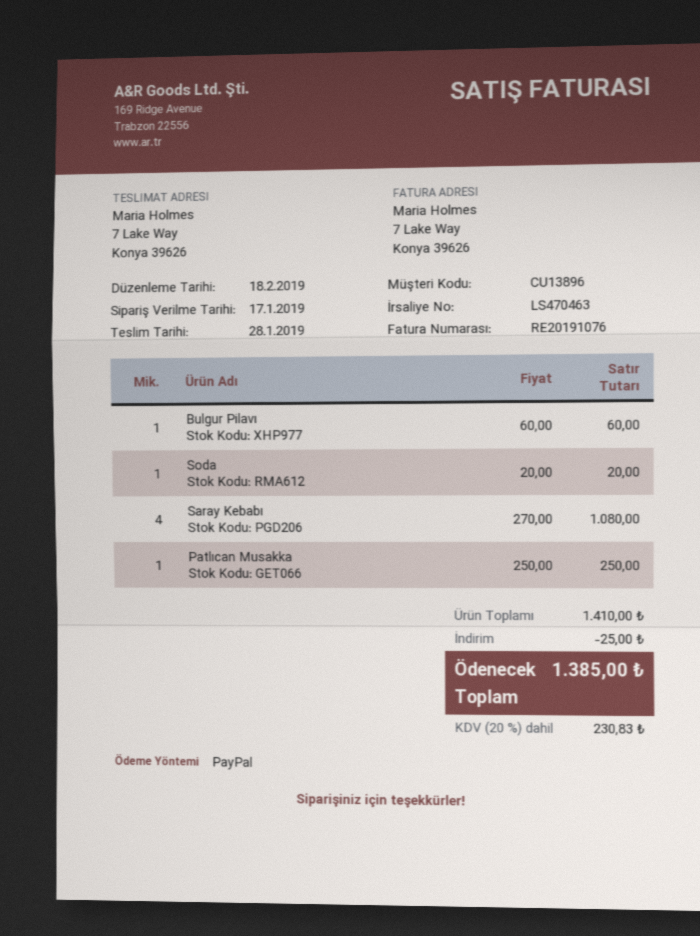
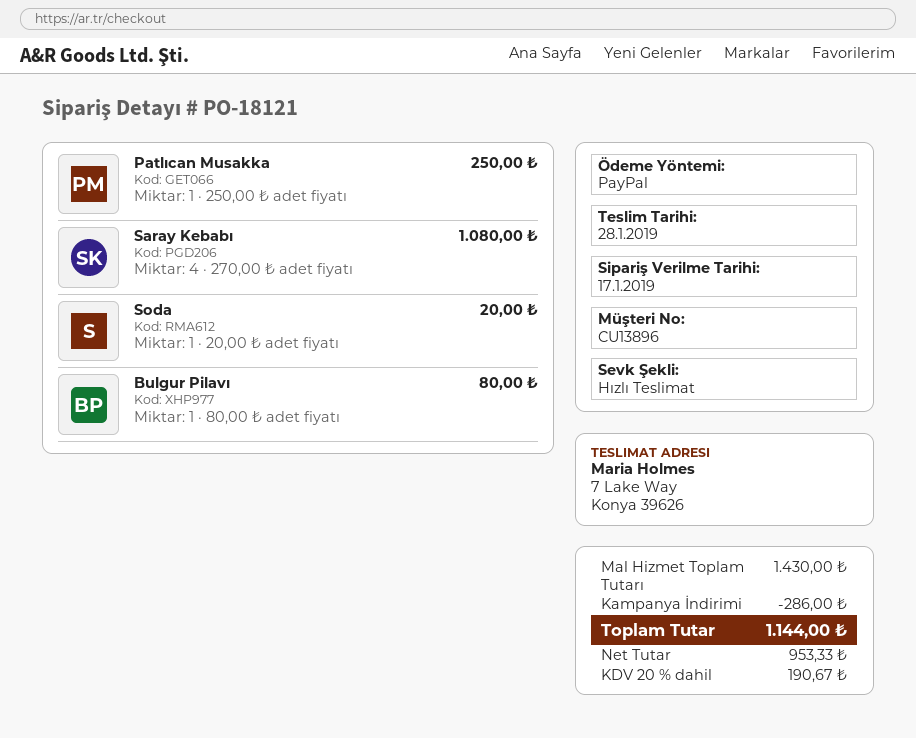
Bulgur Pilavı: 1 x 60.00 = 60.00 -> 1 x 80.00 = 80.00
subtotal: 1410.00 -> 1430.00
discount: 25.00 -> 286.00
tax: 20% = 230.83 -> 20% = 190.67
total: 1385.00 -> 1144.00

